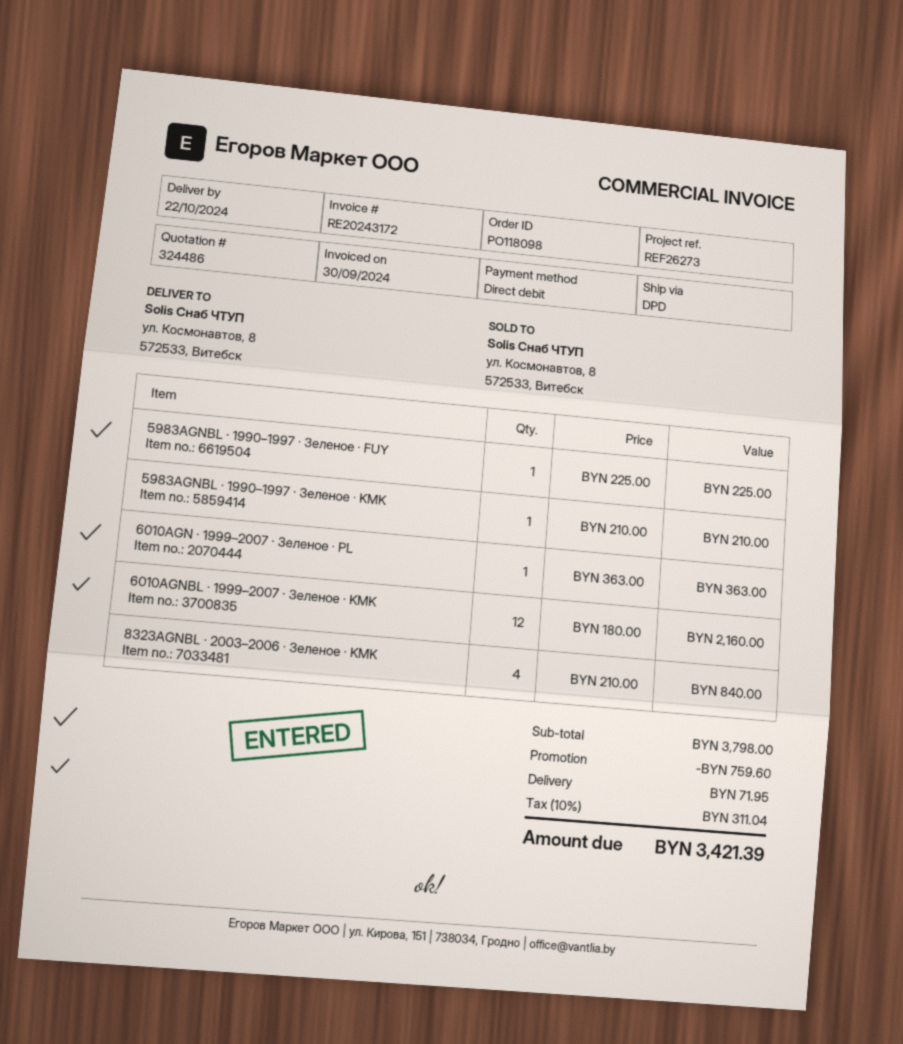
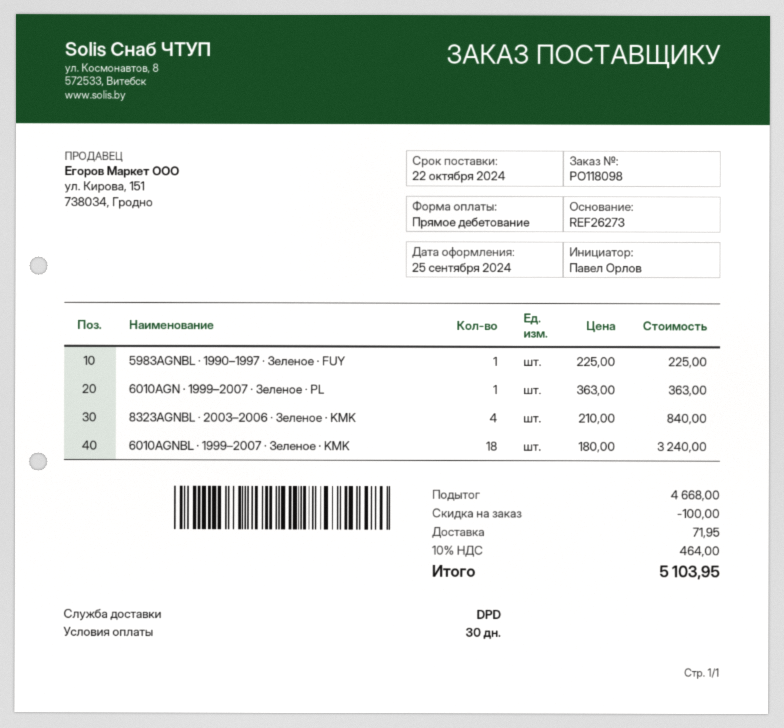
5983AGNBL · 1990–1997 · Зеленое · KMK: 1 x 210.00 = 210.00 -> none
6010AGNBL · 1999–2007 · Зеленое · KMK: 12 x 180.00 = 2160.00 -> 18 x 180.00 = 3240.00
subtotal: 3798.00 -> 4668.00
discount: 759.60 -> 100.00
tax: 10% = 311.04 -> 10% = 464.00
total: 3421.39 -> 5103.95

